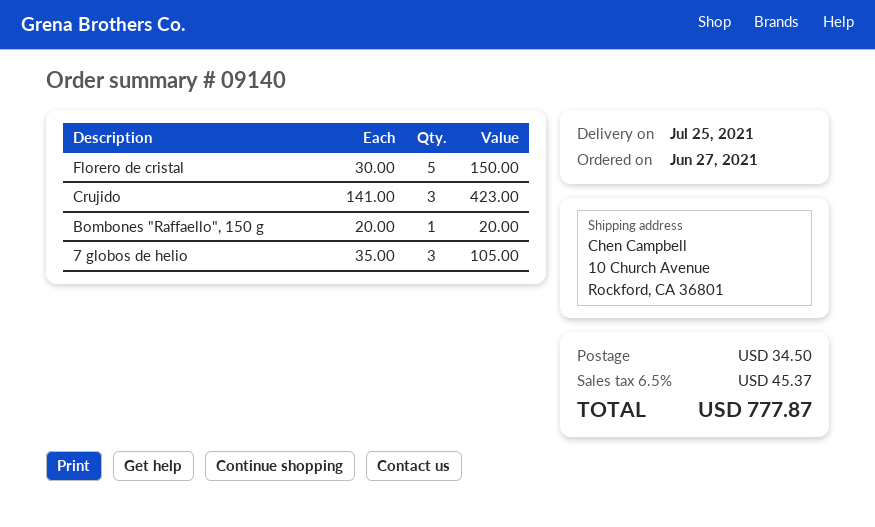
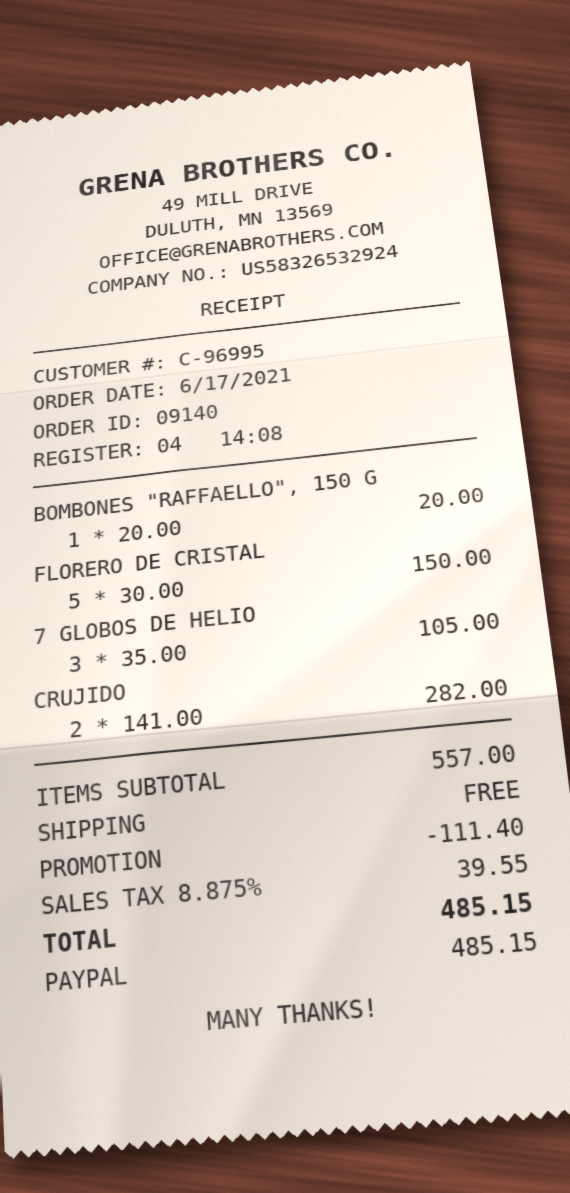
order date: 2021-06-27 -> 2021-06-17
Crujido: 3 x 141.00 = 423.00 -> 2 x 141.00 = 282.00
discount: none -> 111.40
shipping: 34.50 -> 0.00
tax: 6.5% = 45.37 -> 8.875% = 39.55
total: 777.87 -> 485.15

